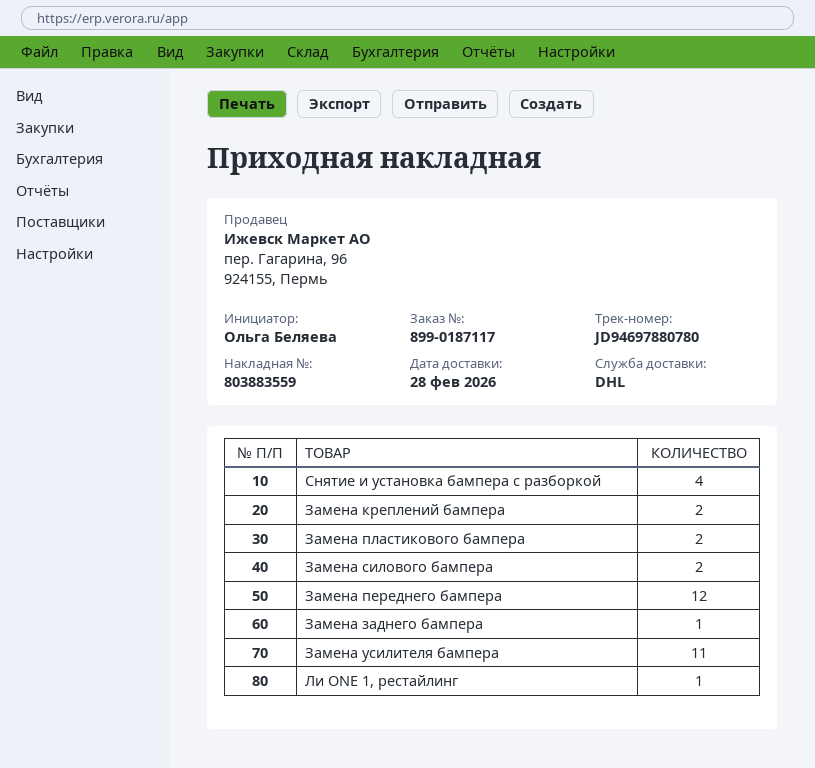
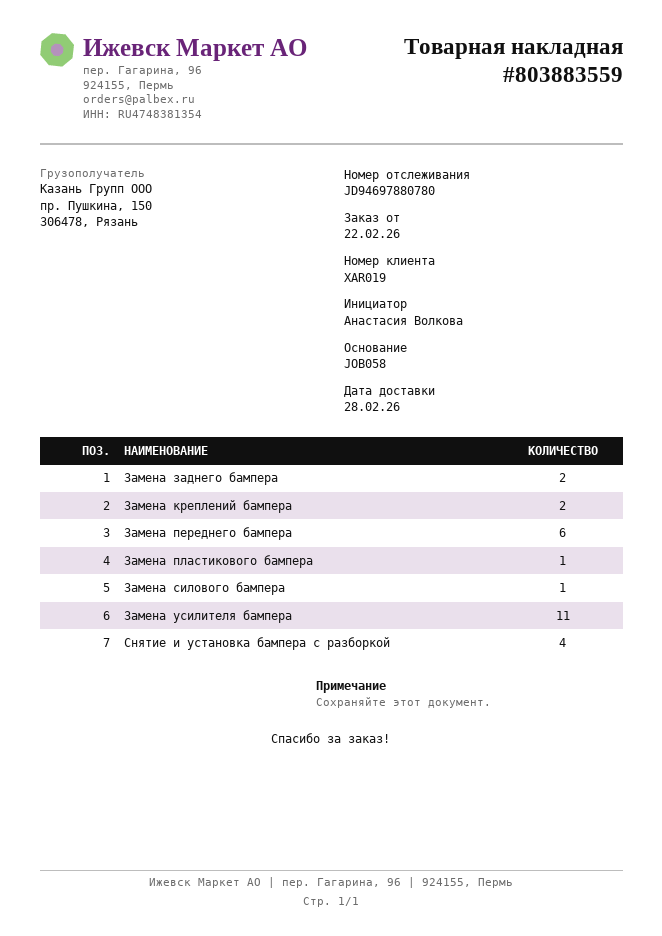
ordered by: Ольга Беляева -> Анастасия Волкова
Замена пластикового бампера: 2 -> 1
Замена силового бампера: 2 -> 1
Замена переднего бампера: 12 -> 6
Замена заднего бампера: 1 -> 2
Ли ONE 1, рестайлинг: 1 -> none

